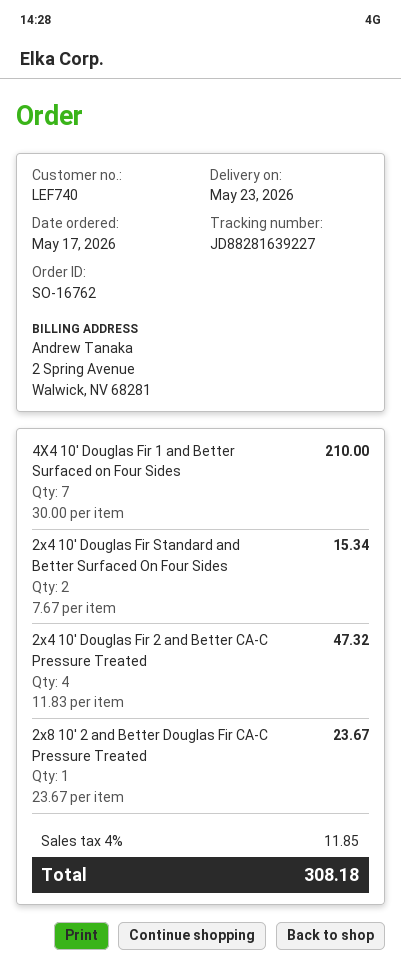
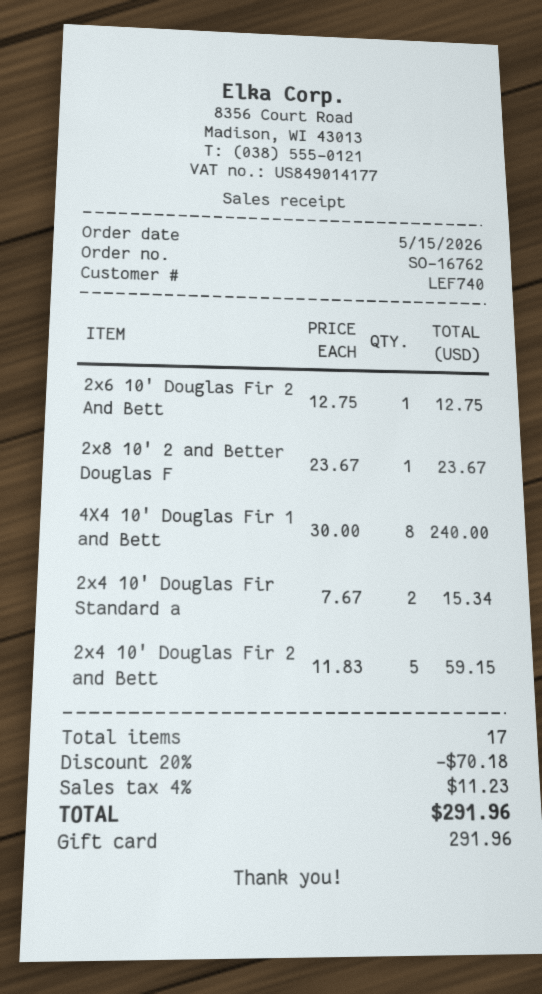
order date: 2026-05-17 -> 2026-05-15
4X4 10' Douglas Fir 1 and Better Surfaced on Four Sides: 7 x 30.00 = 210.00 -> 8 x 30.00 = 240.00
2x4 10' Douglas Fir 2 and Better CA-C Pressure Treated: 4 x 11.83 = 47.32 -> 5 x 11.83 = 59.15
2x6 10' Douglas Fir 2 And Bett: none -> 1 x 12.75 = 12.75
discount: none -> 20% = 70.18
tax: 4% = 11.85 -> 4% = 11.23
total: 308.18 -> 291.96

